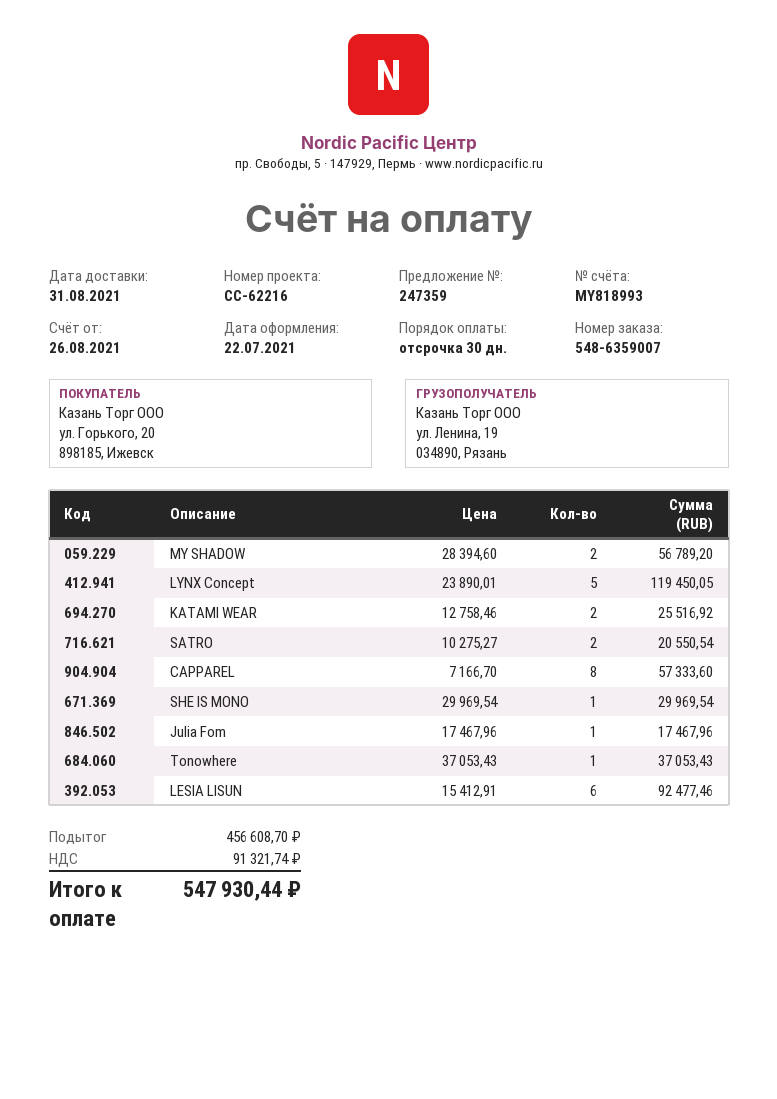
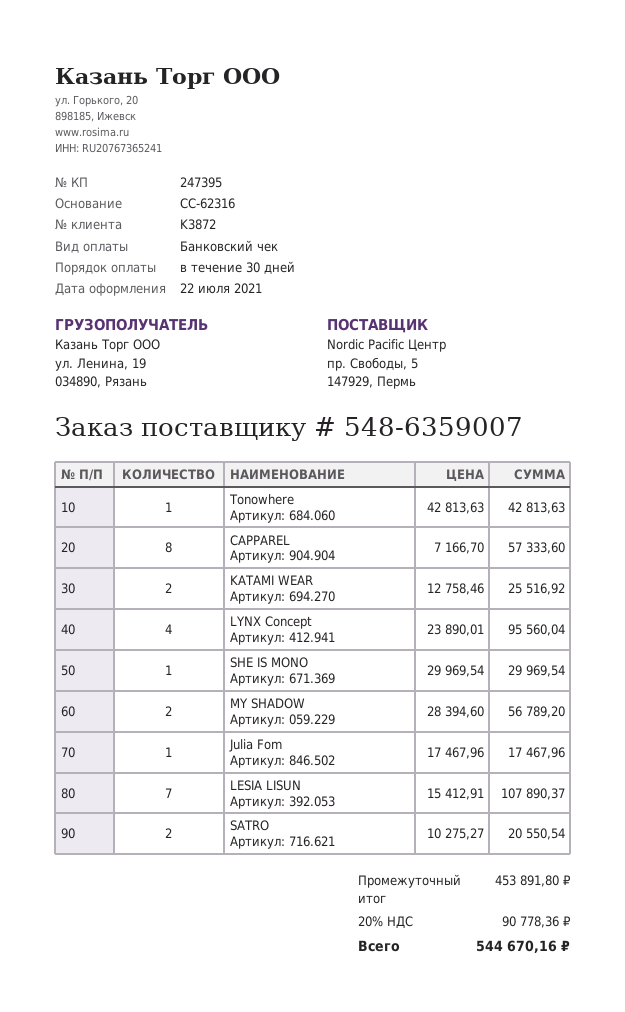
quote number: 247359 -> 247395
reference: CC-62216 -> CC-62316
LYNX Concept: 5 x 23890.01 = 119450.05 -> 4 x 23890.01 = 95560.04
Tonowhere: 1 x 37053.43 = 37053.43 -> 1 x 42813.63 = 42813.63
LESIA LISUN: 6 x 15412.91 = 92477.46 -> 7 x 15412.91 = 107890.37
subtotal: 456608.70 -> 453891.80
tax: 91321.74 -> 90778.36
total: 547930.44 -> 544670.16

